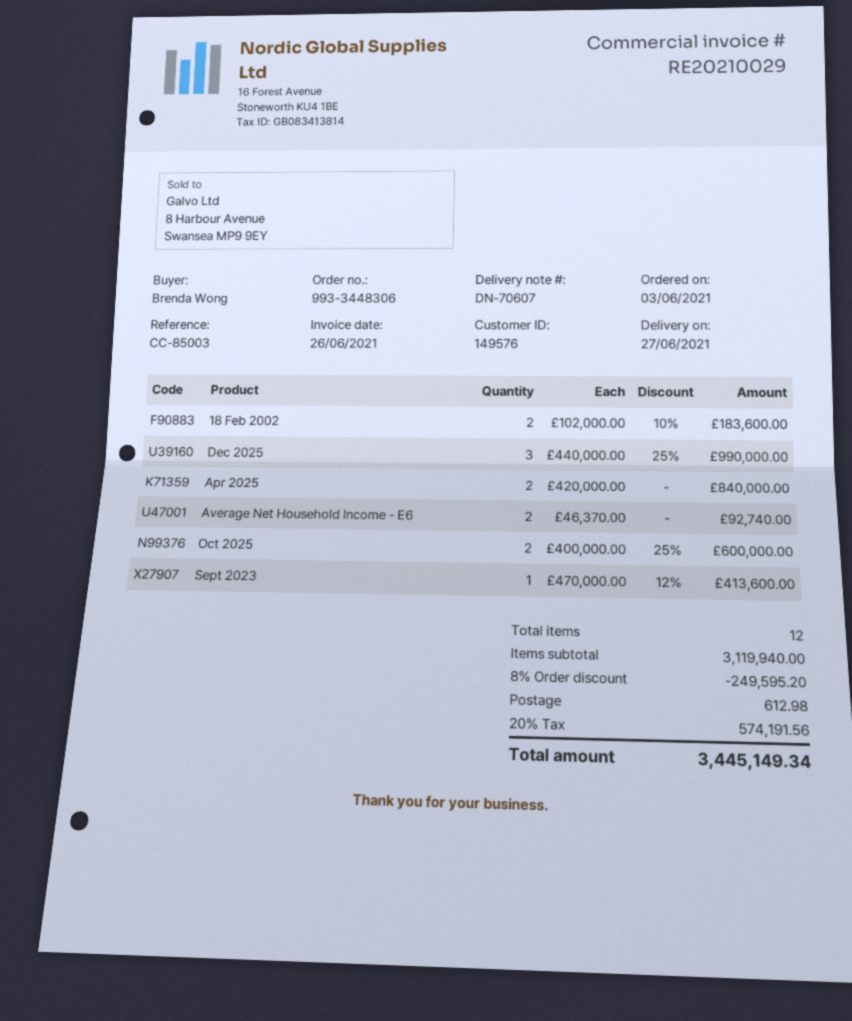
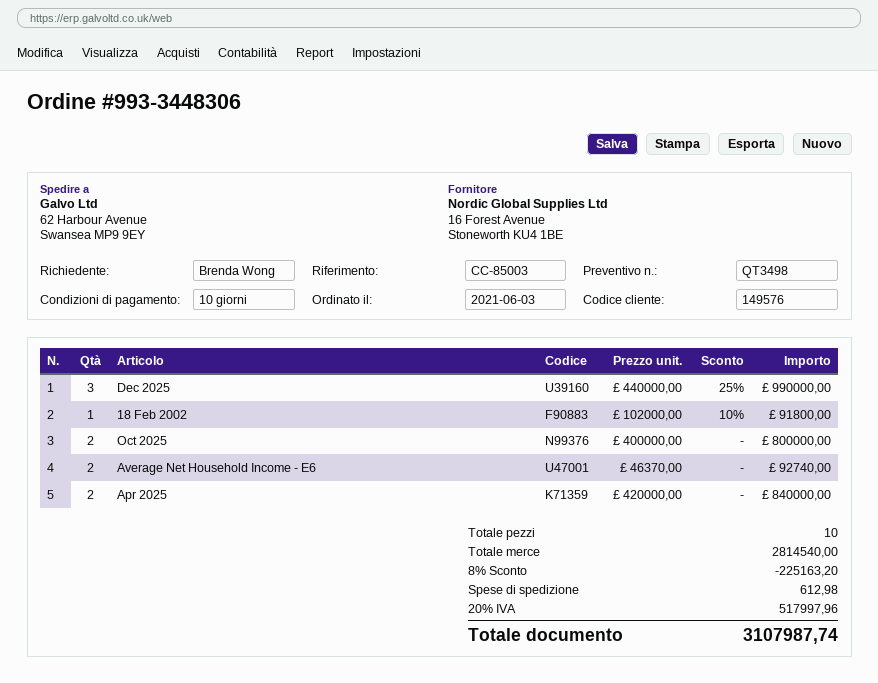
18 Feb 2002: 2 x 102000.00 - 10% = 183600.00 -> 1 x 102000.00 - 10% = 91800.00
Oct 2025: 2 x 400000.00 - 25% = 600000.00 -> 2 x 400000.00 = 800000.00
Sept 2023: 1 x 470000.00 - 12% = 413600.00 -> none
total quantity: 12 -> 10
subtotal: 3119940.00 -> 2814540.00
discount: 8% = 249595.20 -> 8% = 225163.20
tax: 20% = 574191.56 -> 20% = 517997.96
total: 3445149.34 -> 3107987.74

